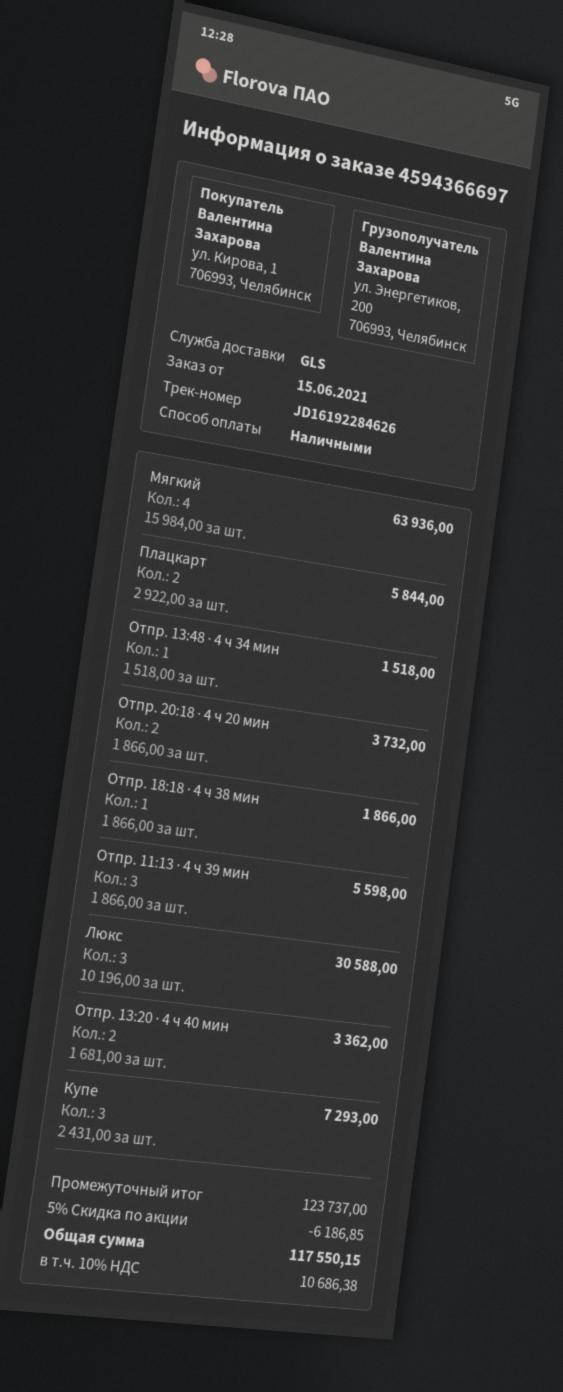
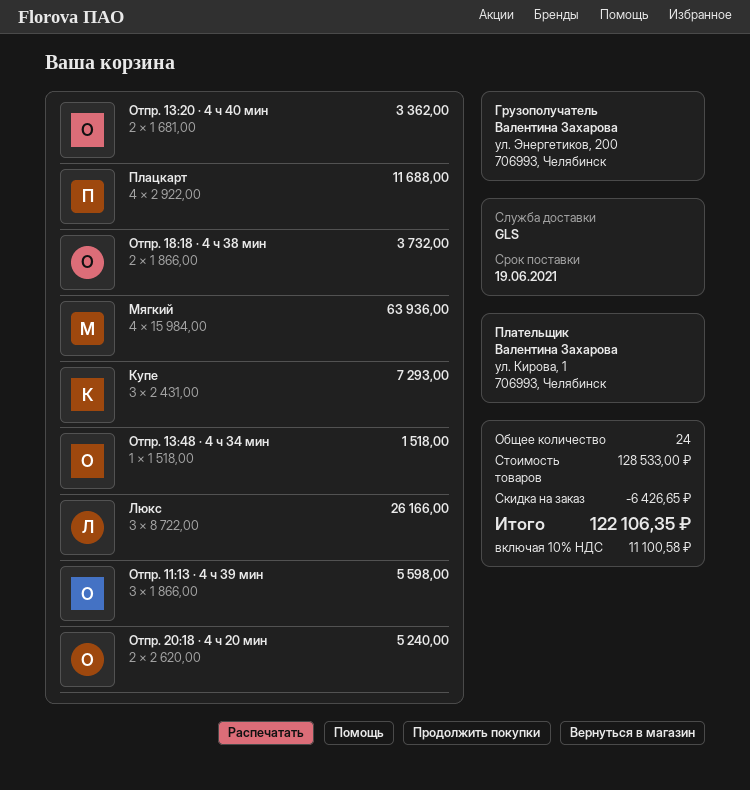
Плацкарт: 2 x 2922.00 = 5844.00 -> 4 x 2922.00 = 11688.00
Отпр. 20:18 · 4 ч 20 мин: 2 x 1866.00 = 3732.00 -> 2 x 2620.00 = 5240.00
Отпр. 18:18 · 4 ч 38 мин: 1 x 1866.00 = 1866.00 -> 2 x 1866.00 = 3732.00
Люкс: 3 x 10196.00 = 30588.00 -> 3 x 8722.00 = 26166.00
subtotal: 123737.00 -> 128533.00
discount: 6186.85 -> 6426.65
tax: 10% = 10686.38 -> 10% = 11100.58
total: 117550.15 -> 122106.35

